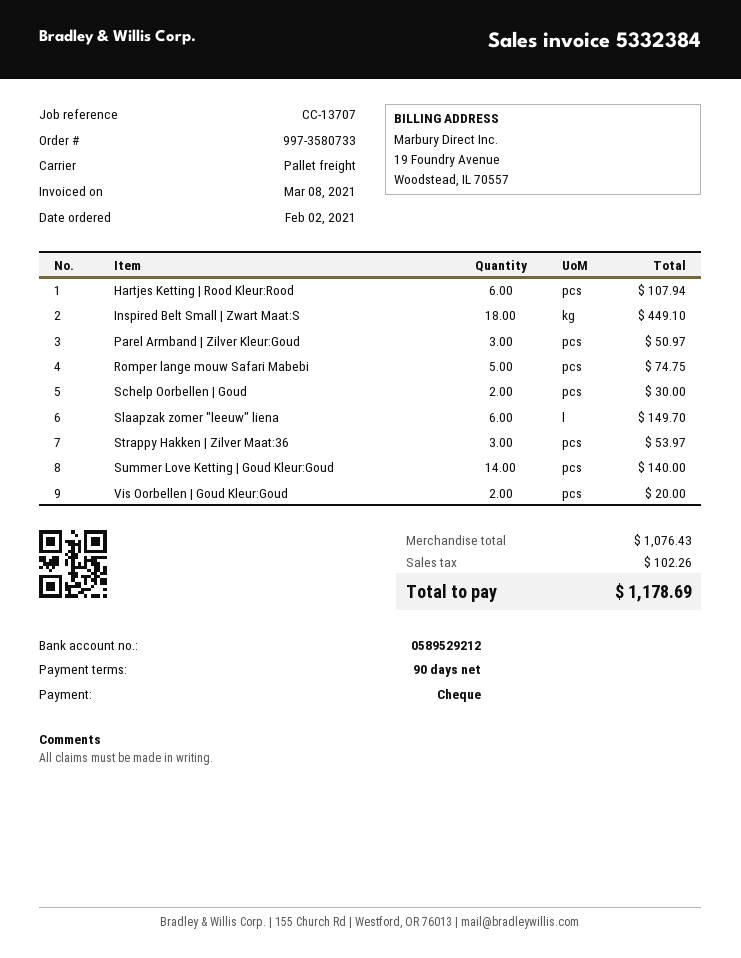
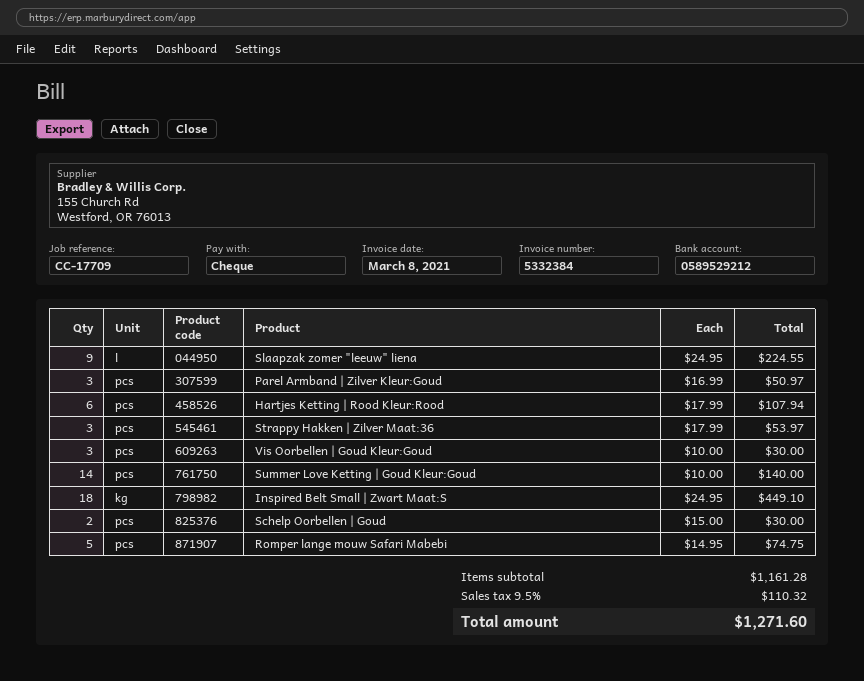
reference: CC-13707 -> CC-17709
Slaapzak zomer "leeuw" liena: 6 for 149.70 -> 9 for 224.55
Vis Oorbellen | Goud Kleur:Goud: 2 for 20.00 -> 3 for 30.00
subtotal: 1076.43 -> 1161.28
tax: 102.26 -> 110.32
total: 1178.69 -> 1271.60

